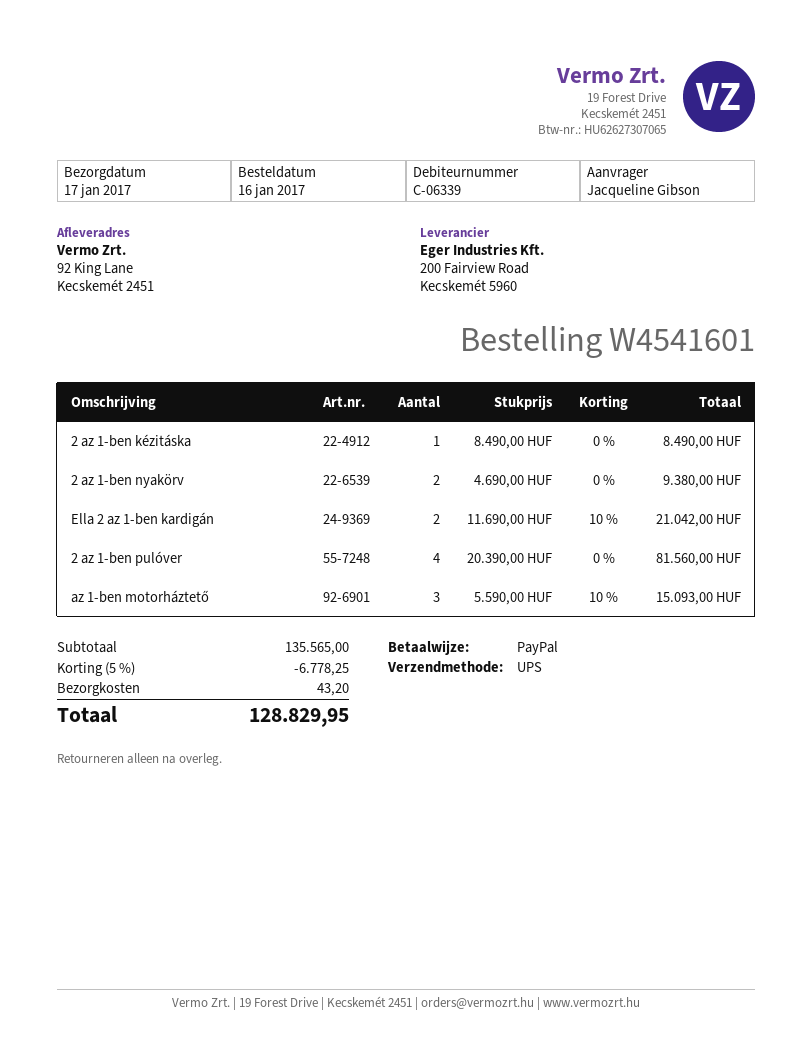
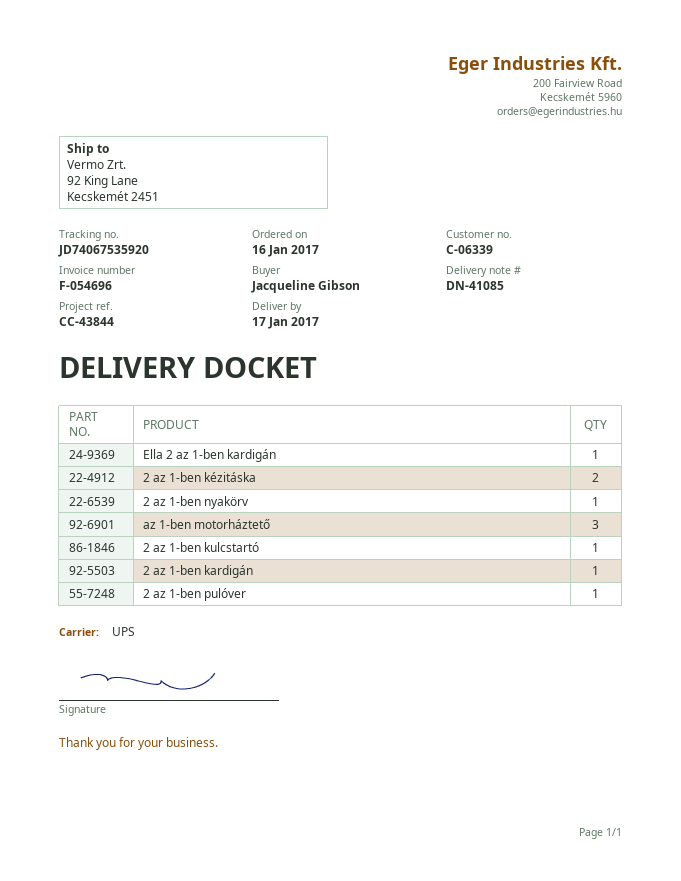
2 az 1-ben kézitáska: 1 -> 2
2 az 1-ben nyakörv: 2 -> 1
Ella 2 az 1-ben kardigán: 2 -> 1
2 az 1-ben pulóver: 4 -> 1
2 az 1-ben kulcstartó: none -> 1
2 az 1-ben kardigán: none -> 1

